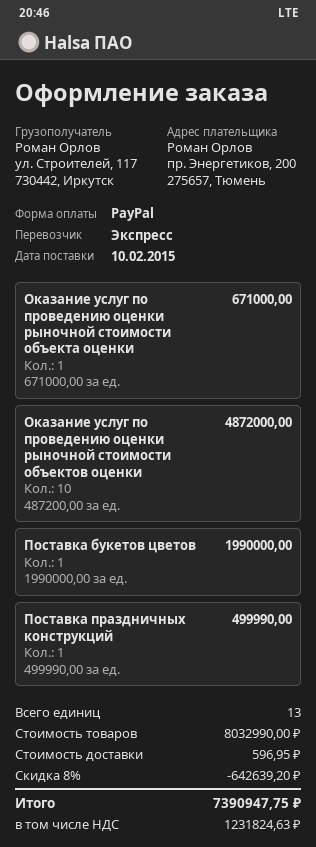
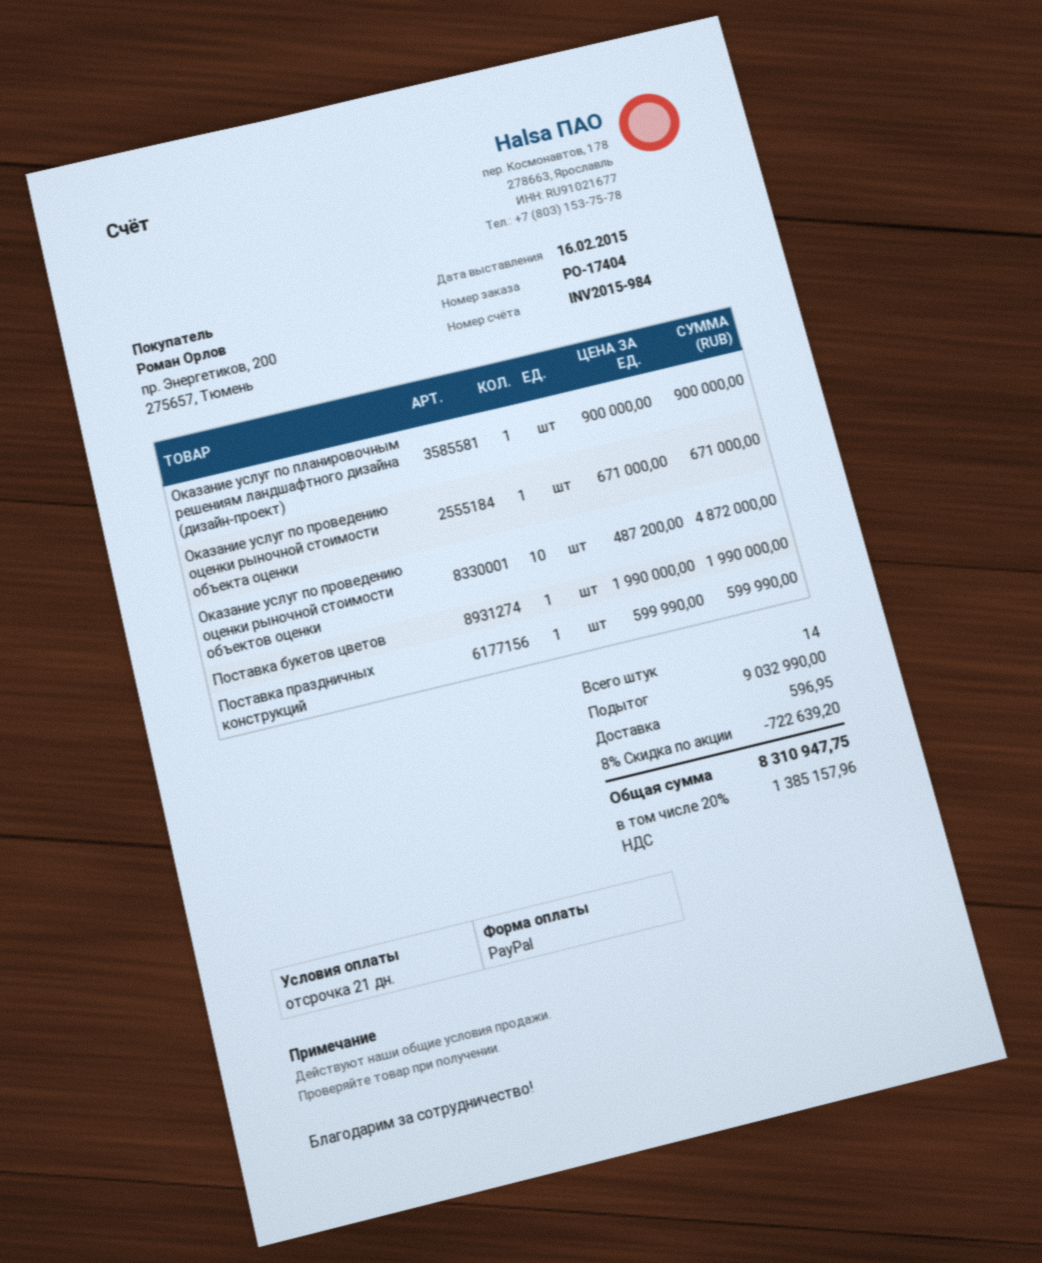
Поставка праздничных конструкций: 1 x 499990.00 = 499990.00 -> 1 x 599990.00 = 599990.00
Оказание услуг по планировочным решениям ландшафтного дизайна (дизайн-проект): none -> 1 x 900000.00 = 900000.00
total quantity: 13 -> 14
subtotal: 8032990.00 -> 9032990.00
discount: 8% = 642639.20 -> 8% = 722639.20
tax: 1231824.63 -> 1385157.96
total: 7390947.75 -> 8310947.75

